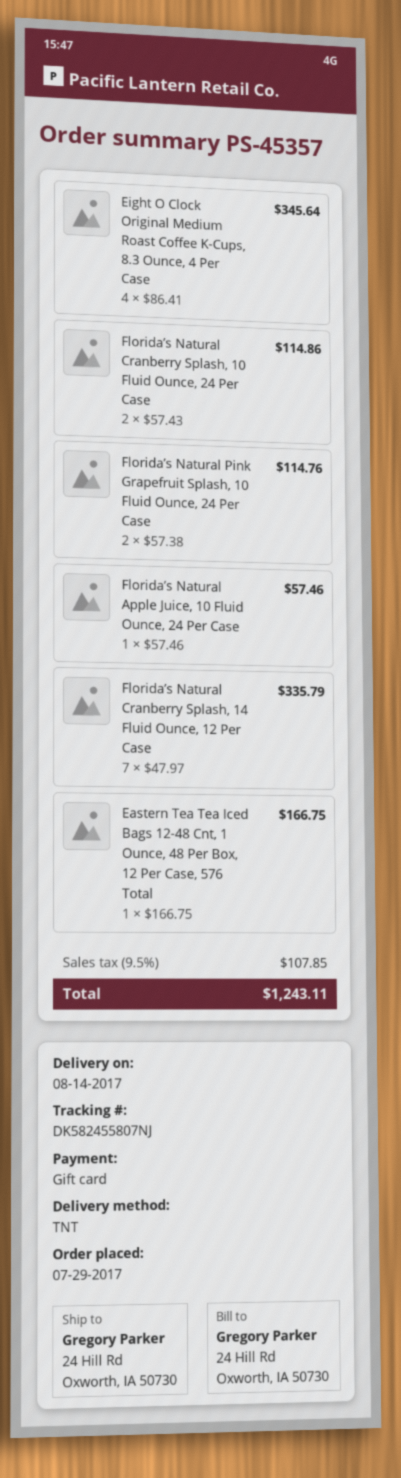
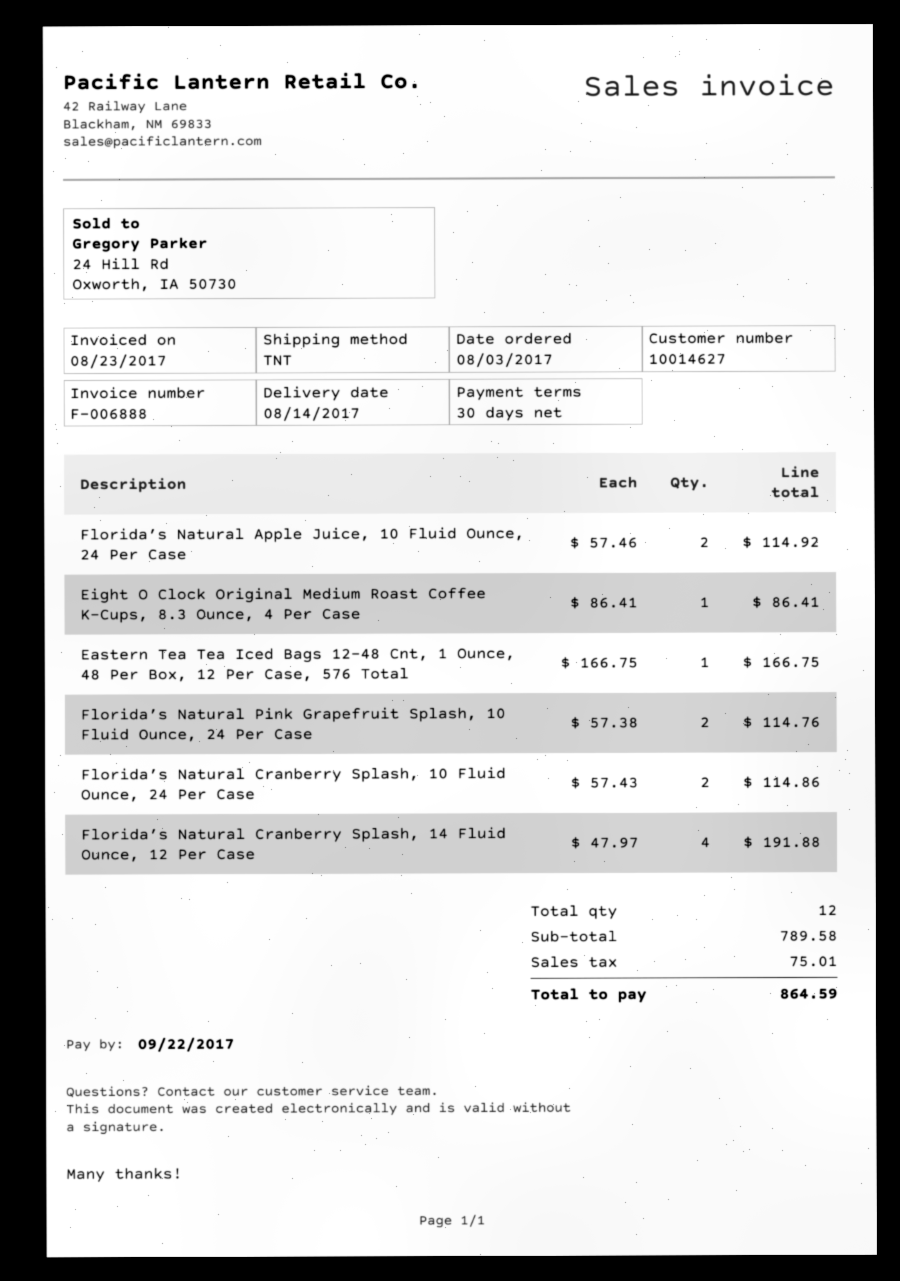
order date: 2017-07-29 -> 2017-08-03
Eight O Clock Original Medium Roast Coffee K-Cups, 8.3 Ounce, 4 Per Case: 4 x 86.41 = 345.64 -> 1 x 86.41 = 86.41
Florida’s Natural Apple Juice, 10 Fluid Ounce, 24 Per Case: 1 x 57.46 = 57.46 -> 2 x 57.46 = 114.92
Florida’s Natural Cranberry Splash, 14 Fluid Ounce, 12 Per Case: 7 x 47.97 = 335.79 -> 4 x 47.97 = 191.88
tax: 107.85 -> 75.01
total: 1243.11 -> 864.59

